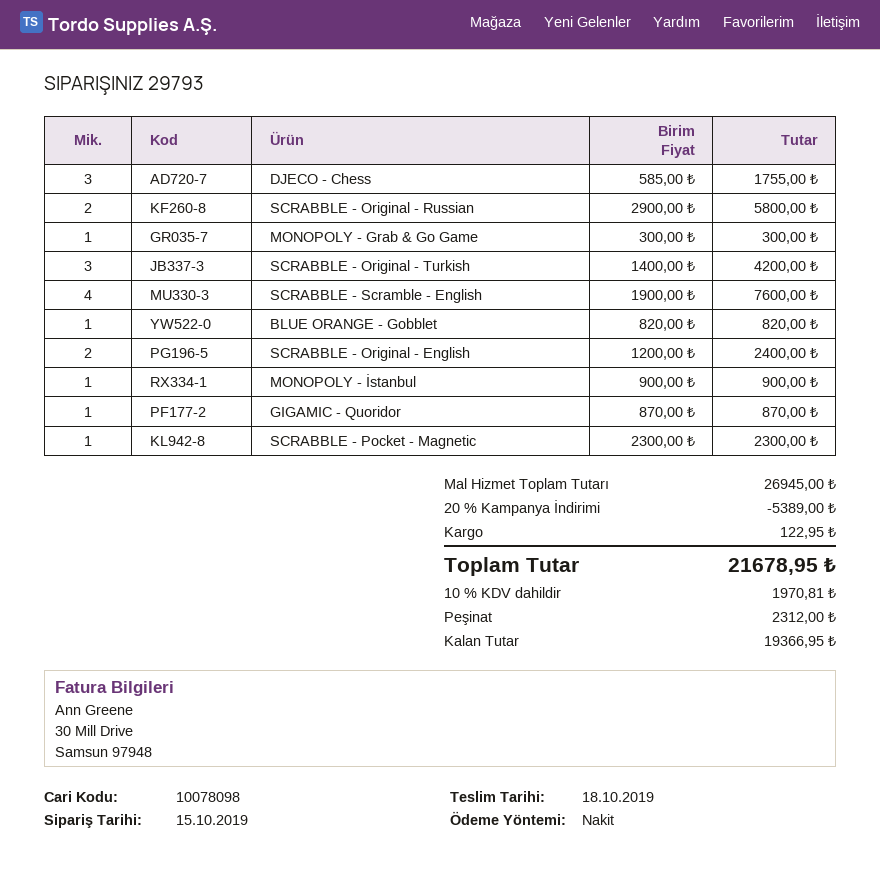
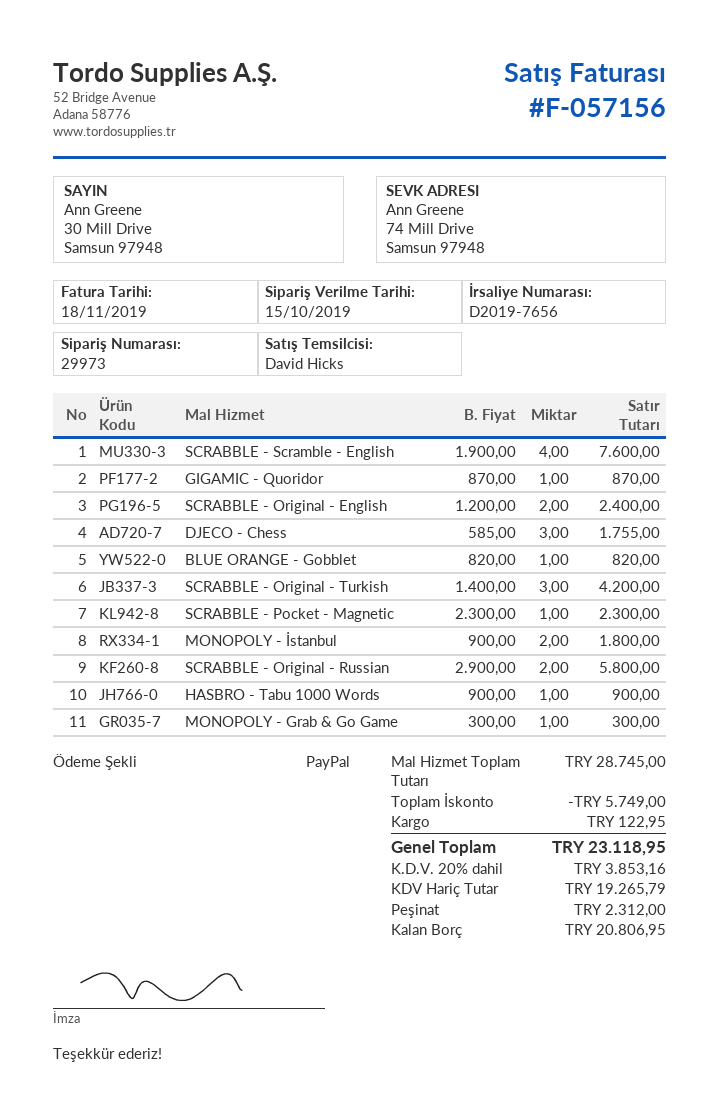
order number: 29793 -> 29973
payment method: cash -> PayPal
MONOPOLY - İstanbul: 1 x 900.00 = 900.00 -> 2 x 900.00 = 1800.00
HASBRO - Tabu 1000 Words: none -> 1 x 900.00 = 900.00
subtotal: 26945.00 -> 28745.00
discount: 5389.00 -> 5749.00
tax: 10% = 1970.81 -> 20% = 3853.16
total: 21678.95 -> 23118.95
balance: 19366.95 -> 20806.95

